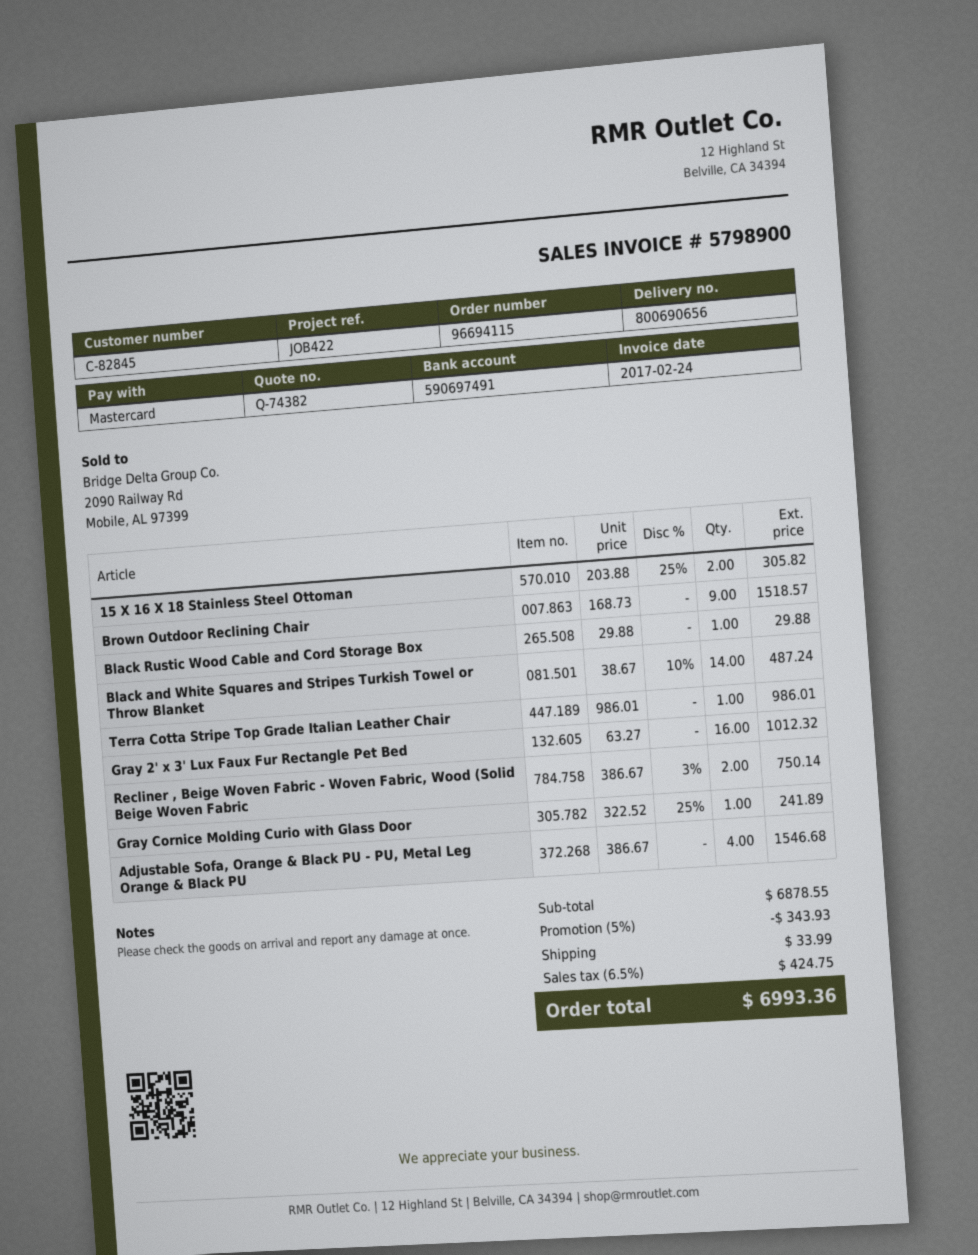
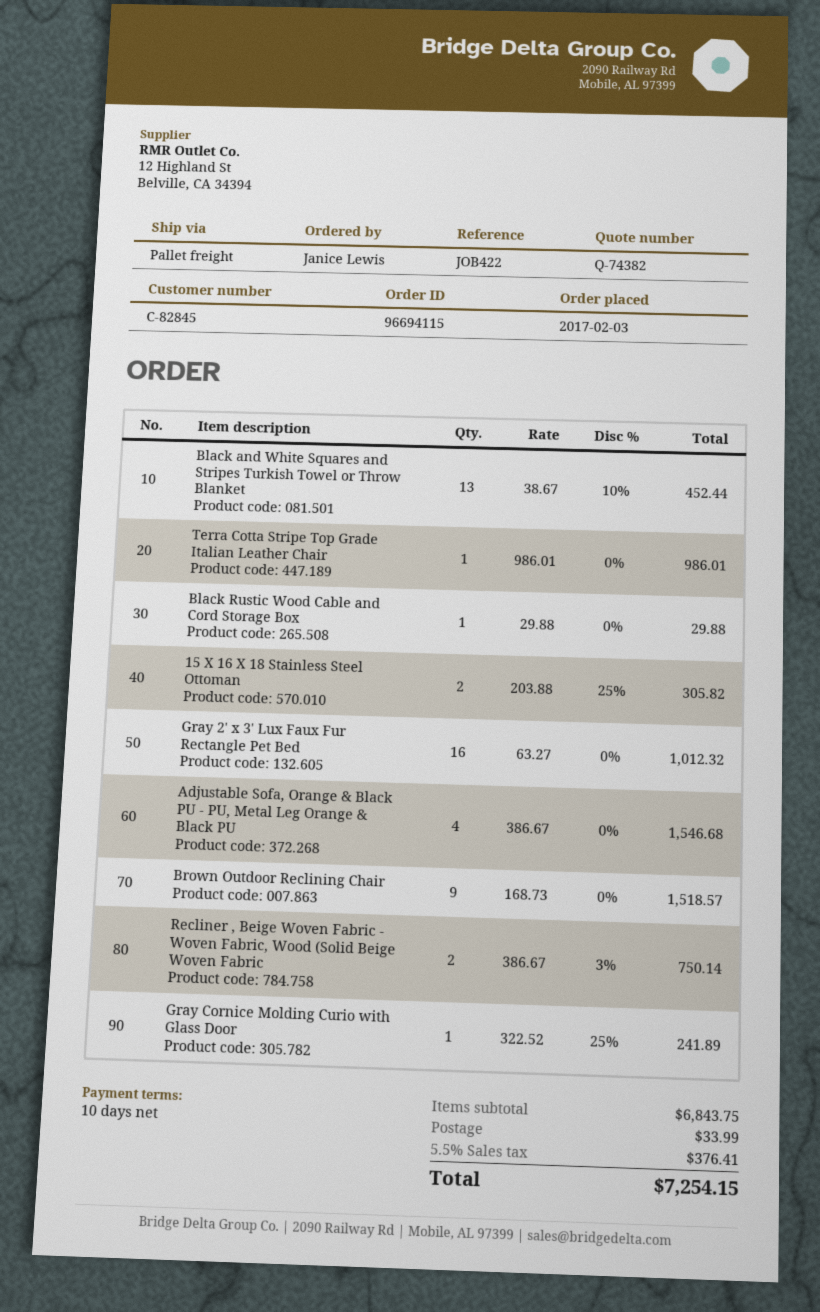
Black and White Squares and Stripes Turkish Towel or Throw Blanket: 14 x 38.67 - 10% = 487.24 -> 13 x 38.67 - 10% = 452.44
subtotal: 6878.55 -> 6843.75
discount: 5% = 343.93 -> none
tax: 6.5% = 424.75 -> 5.5% = 376.41
total: 6993.36 -> 7254.15

